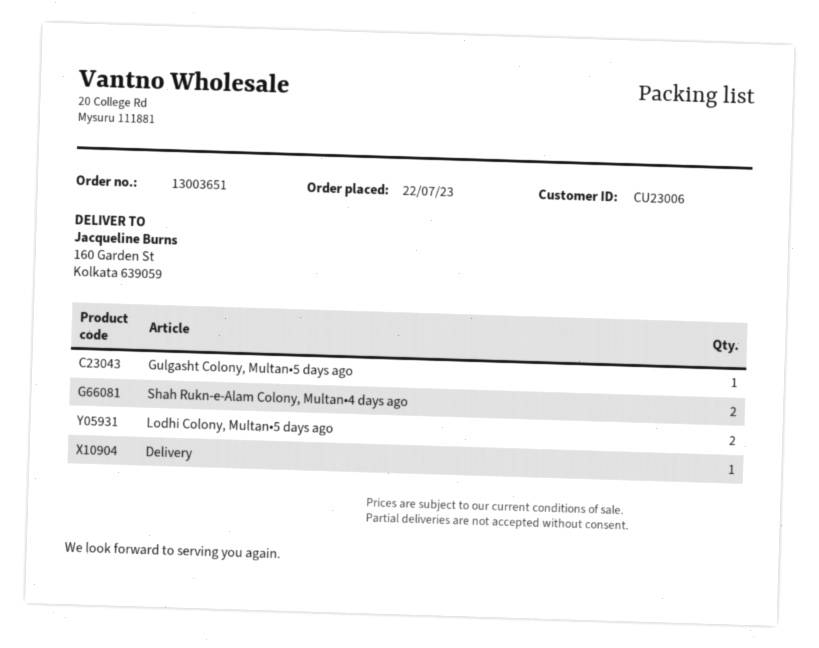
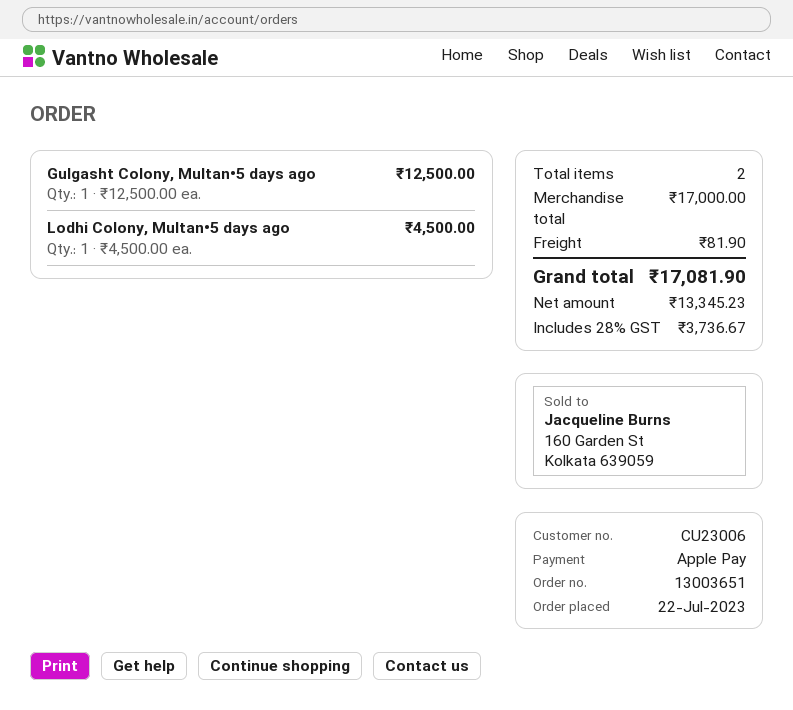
Shah Rukn-e-Alam Colony, Multan•4 days ago: 2 -> none
Lodhi Colony, Multan•5 days ago: 2 -> 1
Delivery: 1 -> none

